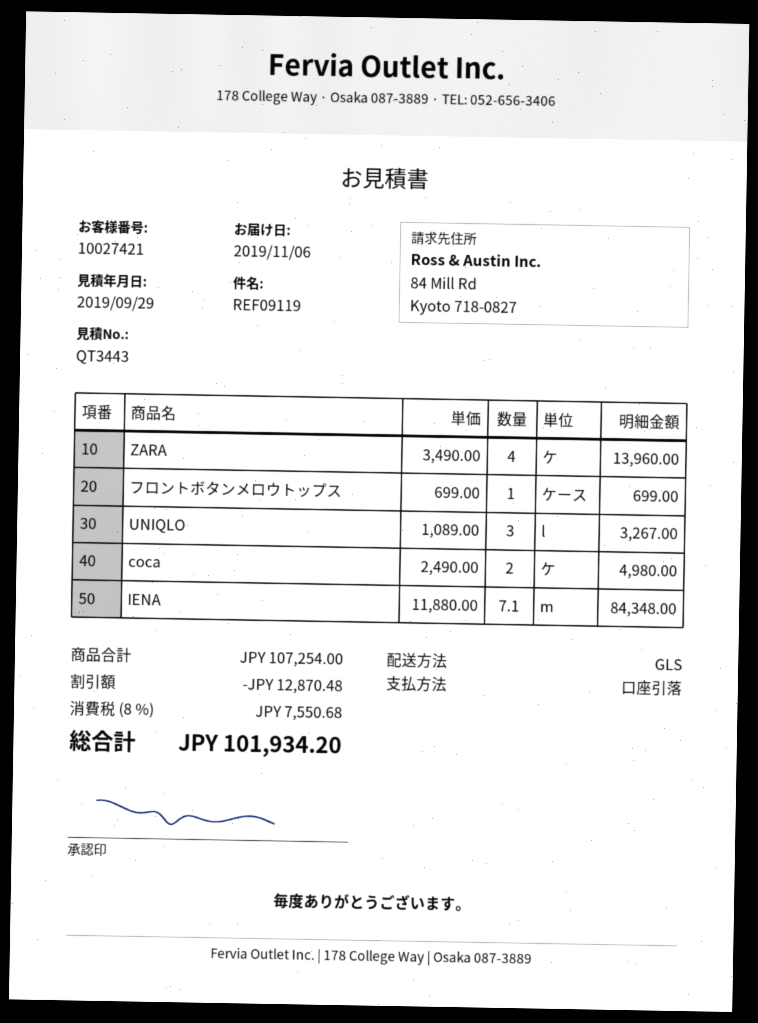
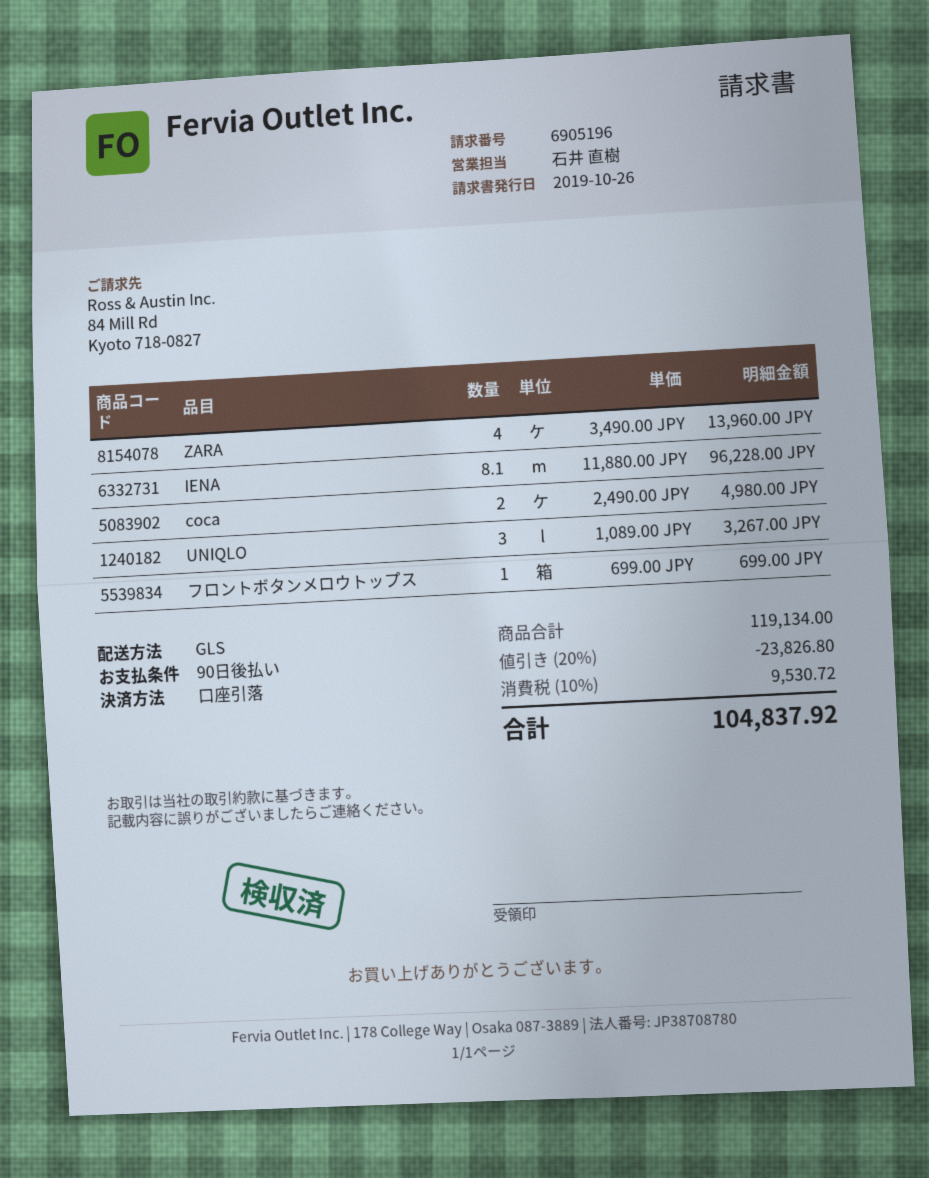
IENA: 7.1 x 11880.00 = 84348.00 -> 8.1 x 11880.00 = 96228.00
subtotal: 107254.00 -> 119134.00
discount: 12870.48 -> 23826.80
tax: 8% = 7550.68 -> 10% = 9530.72
total: 101934.20 -> 104837.92

